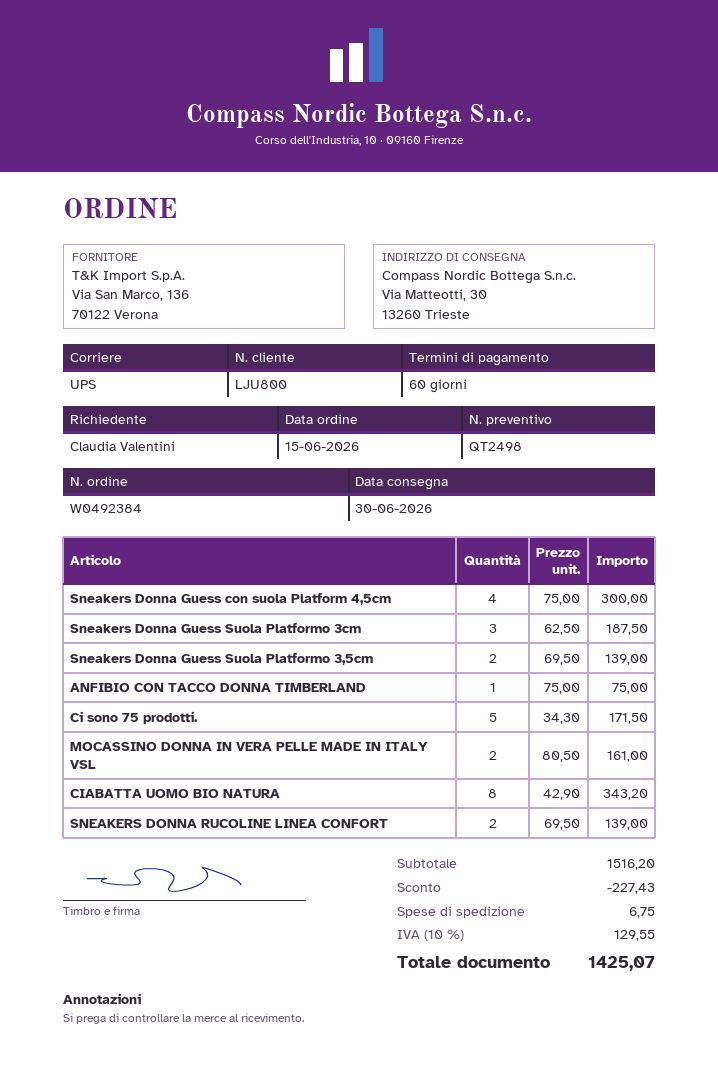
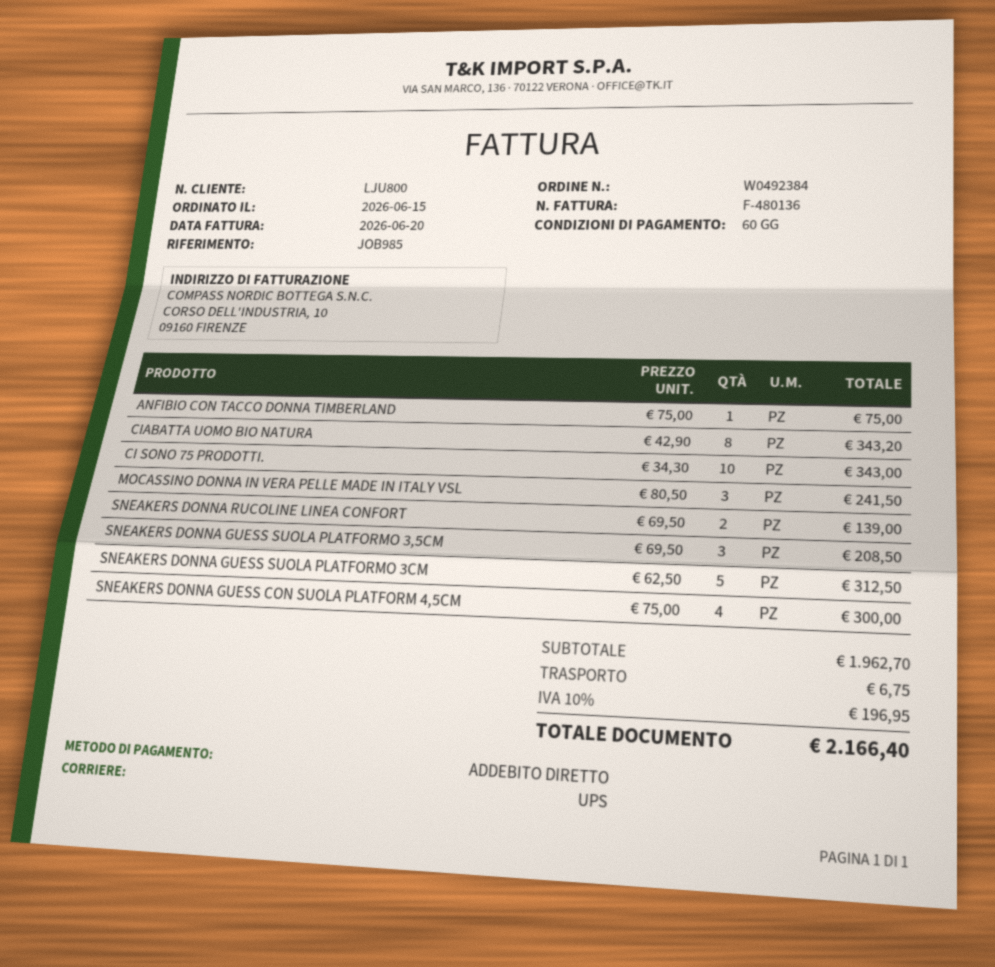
Sneakers Donna Guess Suola Platformo 3cm: 3 x 62.50 = 187.50 -> 5 x 62.50 = 312.50
Sneakers Donna Guess Suola Platformo 3,5cm: 2 x 69.50 = 139.00 -> 3 x 69.50 = 208.50
Ci sono 75 prodotti.: 5 x 34.30 = 171.50 -> 10 x 34.30 = 343.00
MOCASSINO DONNA IN VERA PELLE MADE IN ITALY VSL: 2 x 80.50 = 161.00 -> 3 x 80.50 = 241.50
subtotal: 1516.20 -> 1962.70
discount: 227.43 -> none
tax: 10% = 129.55 -> 10% = 196.95
total: 1425.07 -> 2166.40

